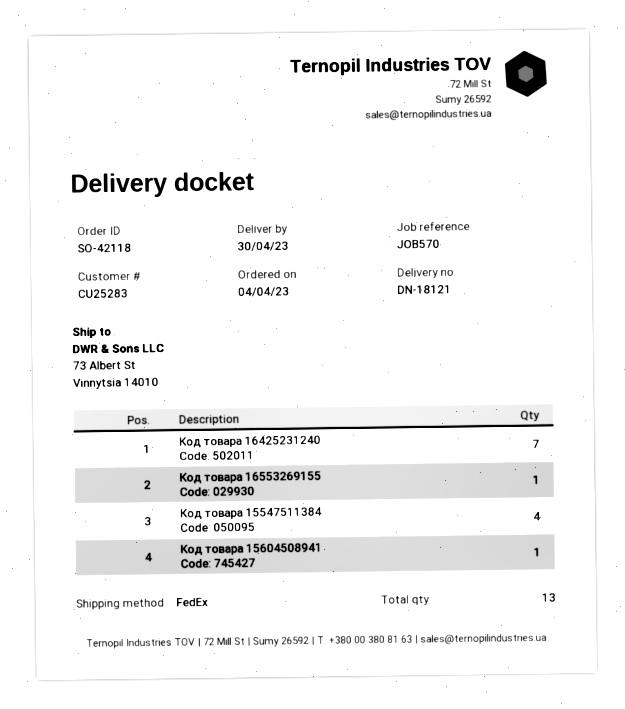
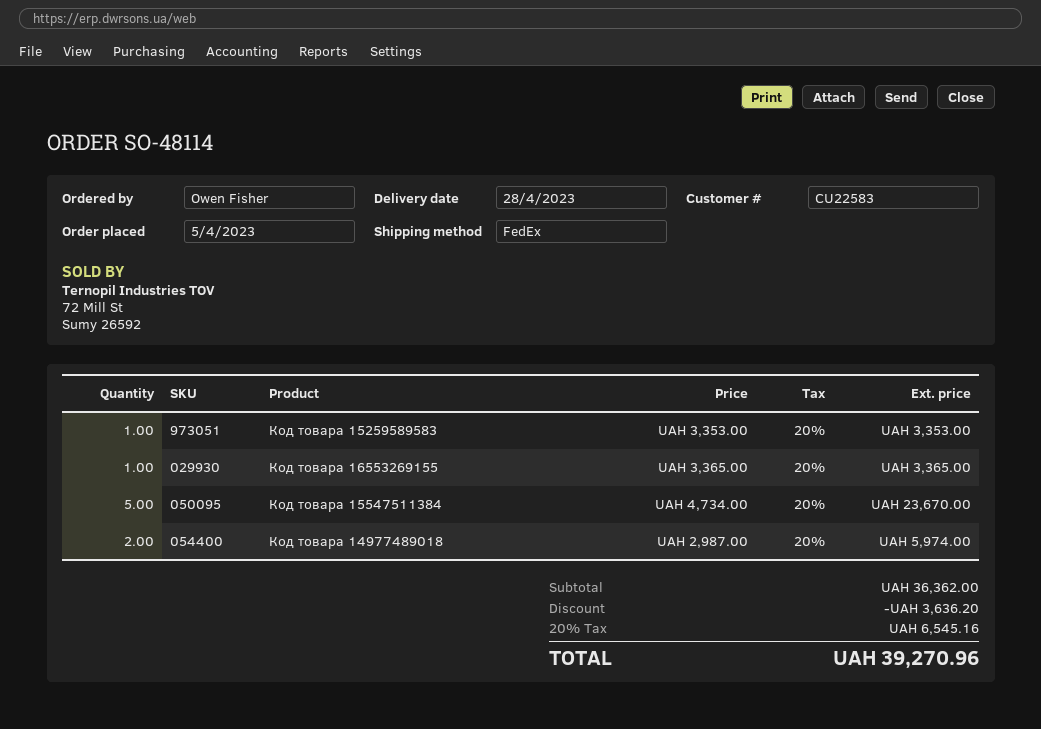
order number: SO-42118 -> SO-48114
order date: 2023-04-04 -> 2023-04-05
delivery date: 2023-04-30 -> 2023-04-28
customer number: CU25283 -> CU22583
Код товара 16425231240: 7 -> none
Код товара 15547511384: 4 -> 5
Код товара 15604508941: 1 -> none
Код товара 15259589583: none -> 1
Код товара 14977489018: none -> 2

